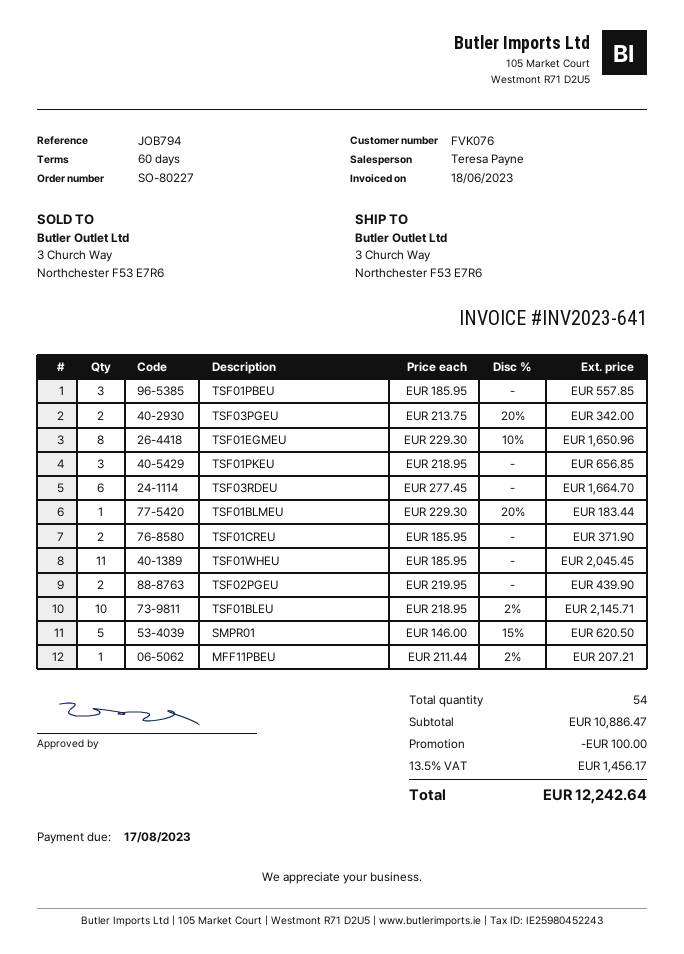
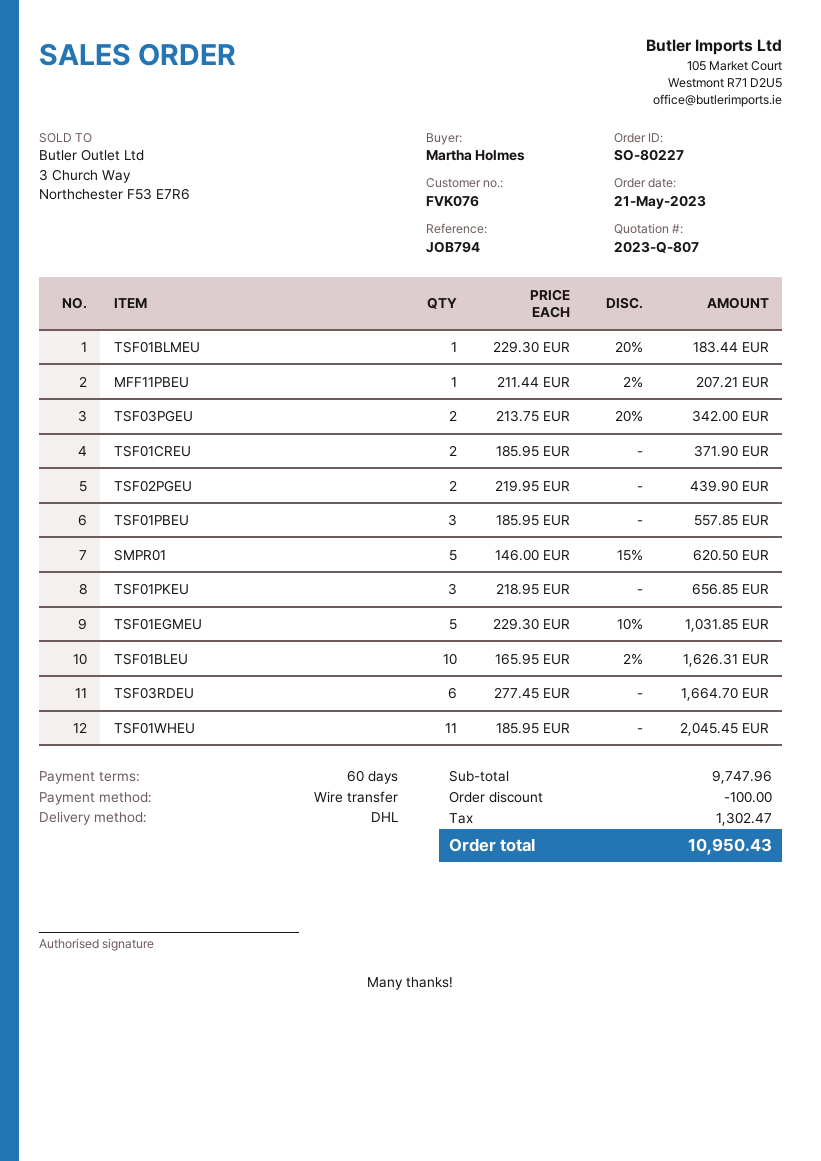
TSF01EGMEU: 8 x 229.30 - 10% = 1650.96 -> 5 x 229.30 - 10% = 1031.85
TSF01BLEU: 10 x 218.95 - 2% = 2145.71 -> 10 x 165.95 - 2% = 1626.31
subtotal: 10886.47 -> 9747.96
tax: 1456.17 -> 1302.47
total: 12242.64 -> 10950.43

